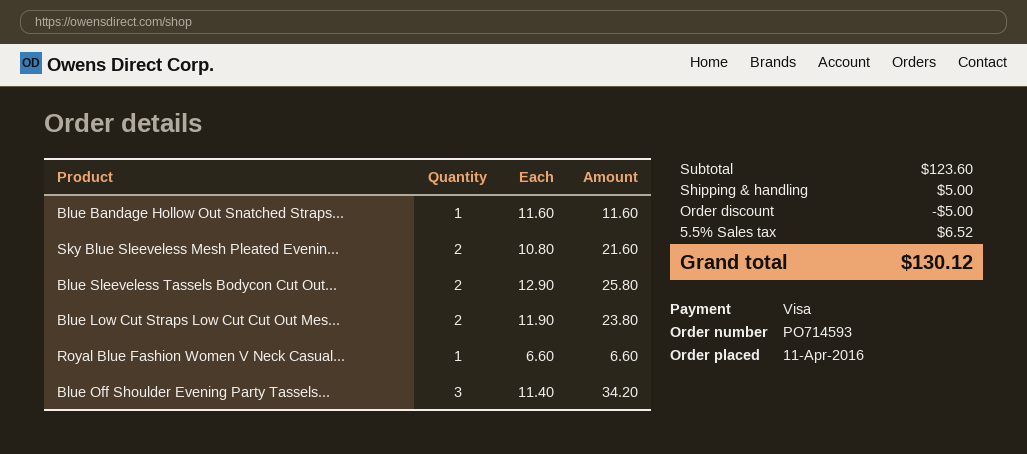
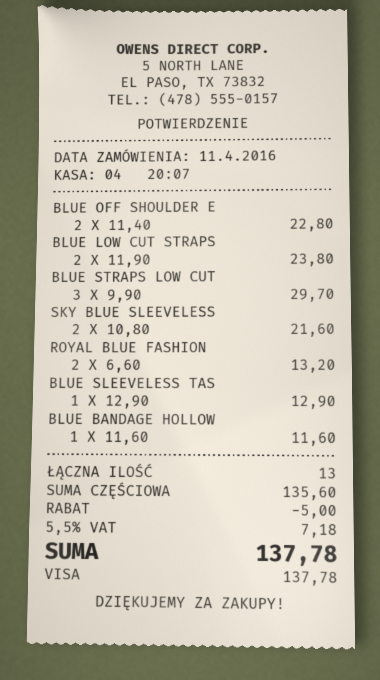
Blue Sleeveless Tassels Bodycon Cut Out...: 2 x 12.90 = 25.80 -> 1 x 12.90 = 12.90
Royal Blue Fashion Women V Neck Casual...: 1 x 6.60 = 6.60 -> 2 x 6.60 = 13.20
Blue Off Shoulder Evening Party Tassels...: 3 x 11.40 = 34.20 -> 2 x 11.40 = 22.80
BLUE STRAPS LOW CUT: none -> 3 x 9.90 = 29.70
subtotal: 123.60 -> 135.60
shipping: 5.00 -> none
tax: 5.5% = 6.52 -> 5.5% = 7.18
total: 130.12 -> 137.78

